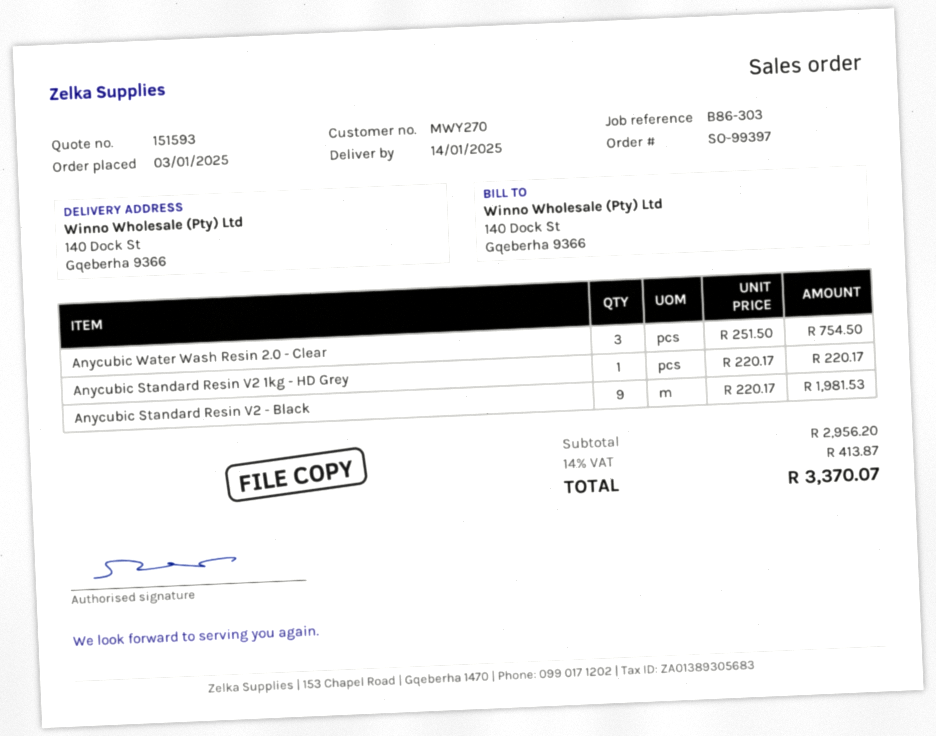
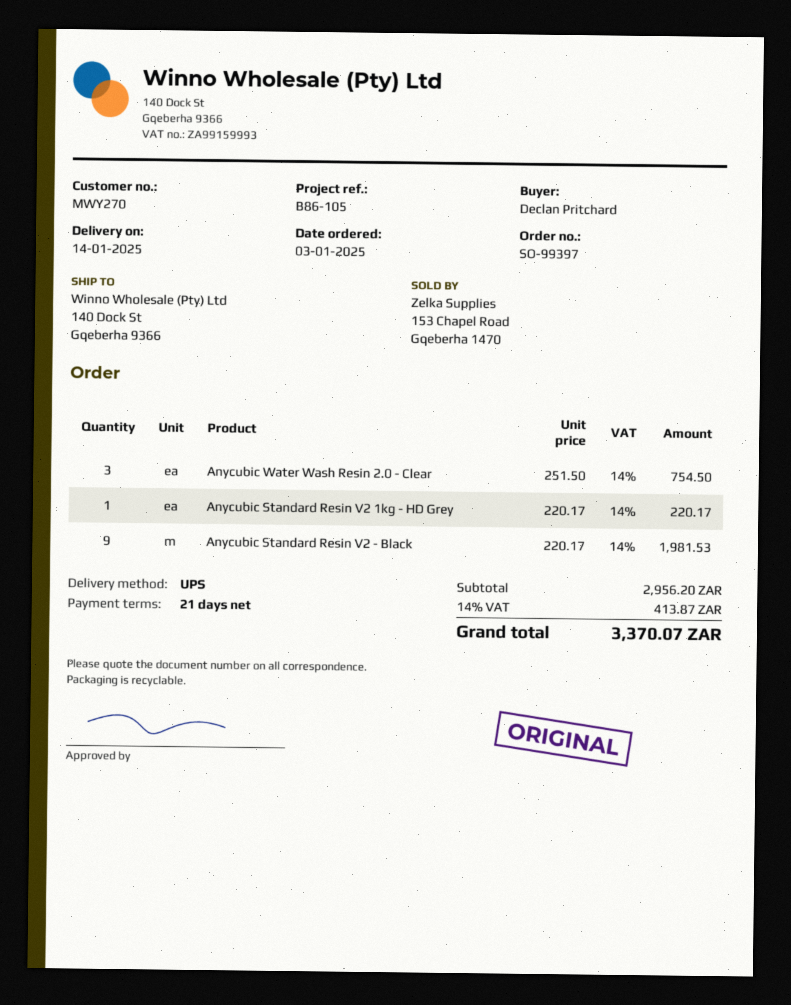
reference: B86-303 -> B86-105

